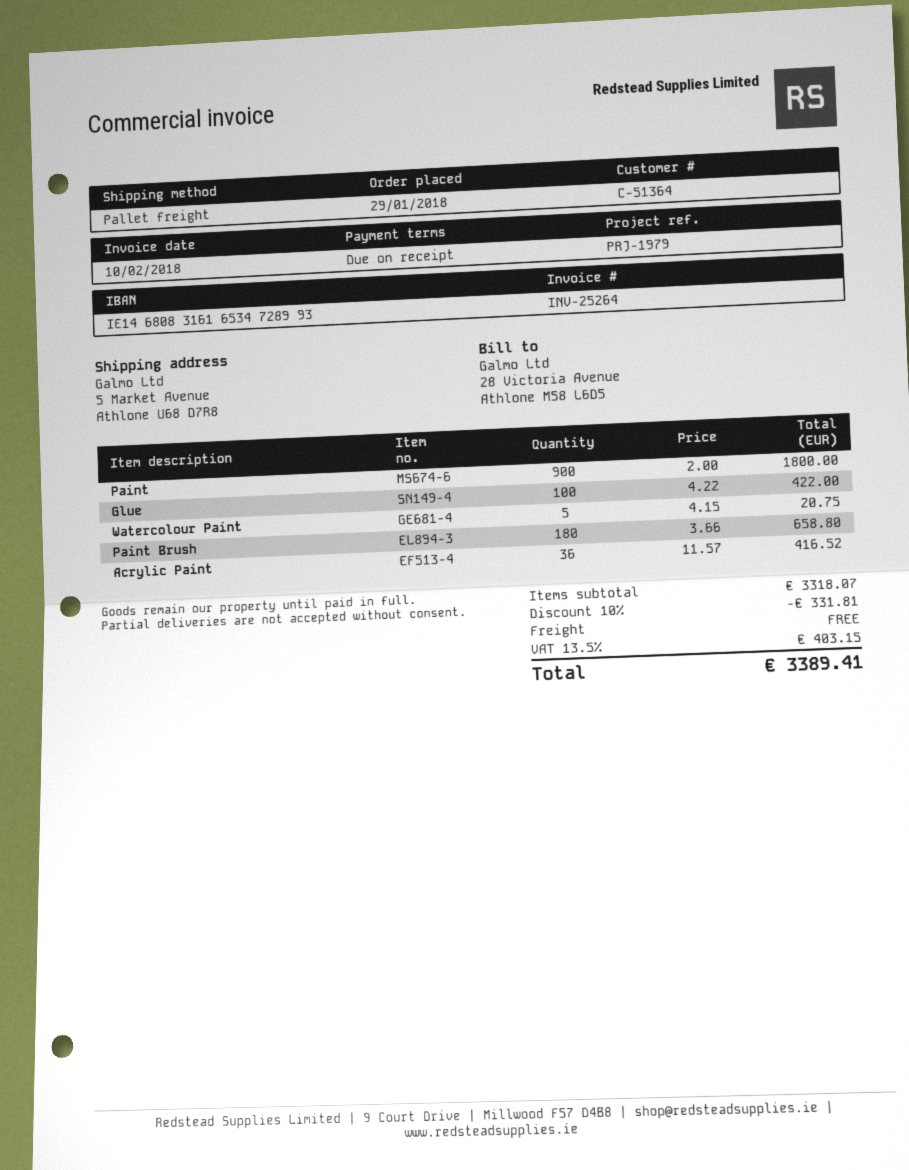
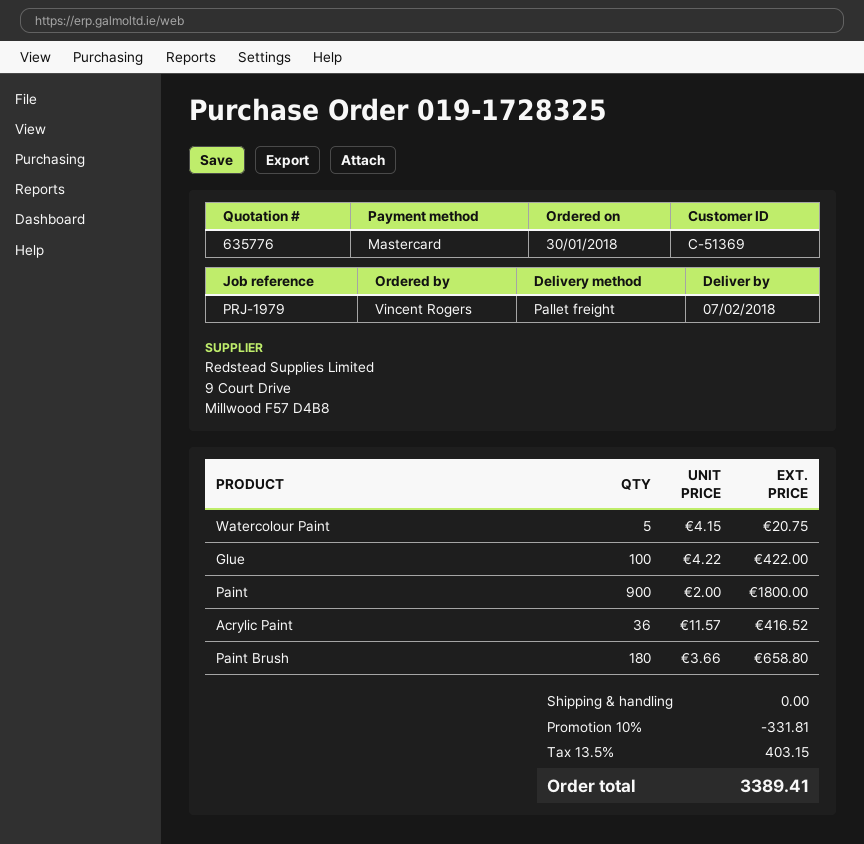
order date: 2018-01-29 -> 2018-01-30
customer number: C-51364 -> C-51369

